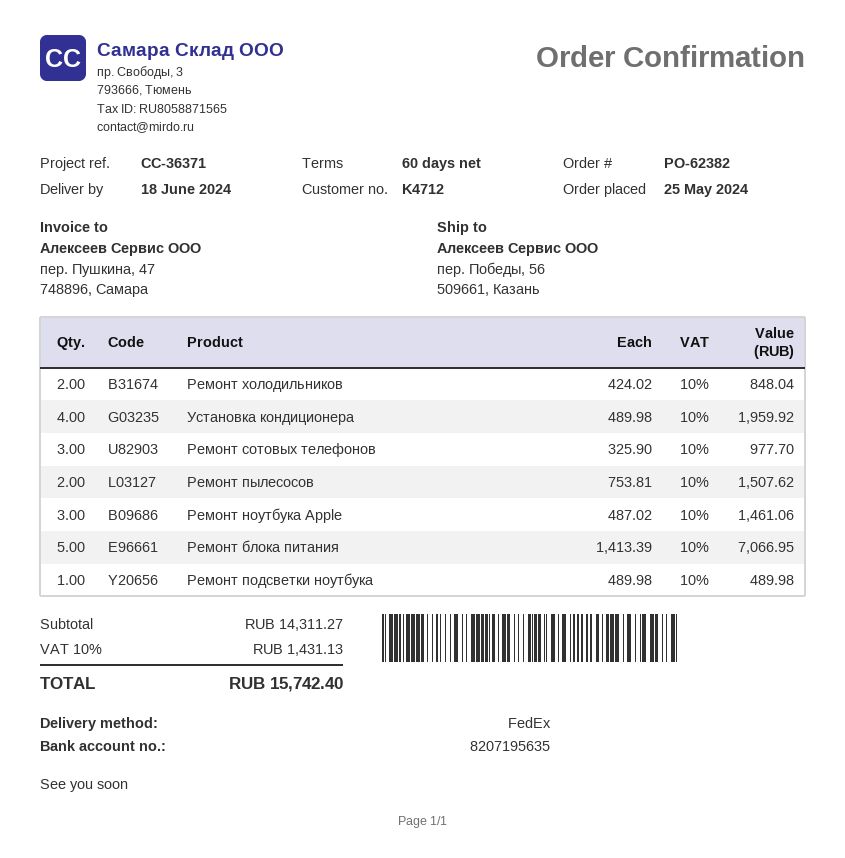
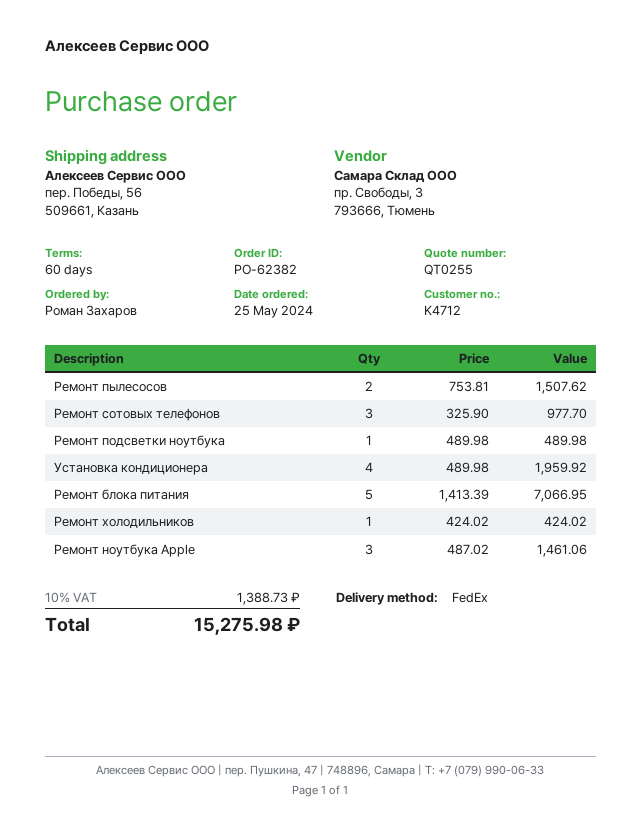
Ремонт холодильников: 2 x 424.02 = 848.04 -> 1 x 424.02 = 424.02
tax: 10% = 1431.13 -> 10% = 1388.73
total: 15742.40 -> 15275.98

